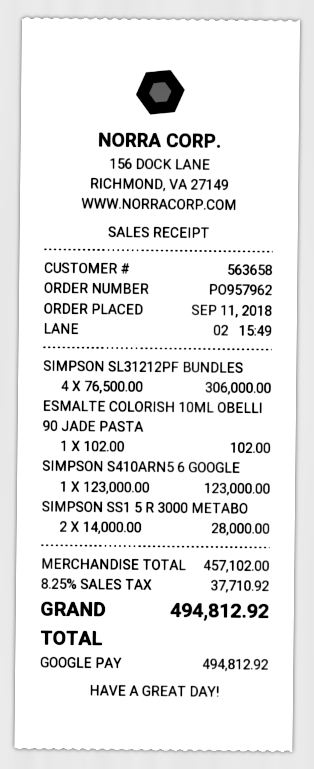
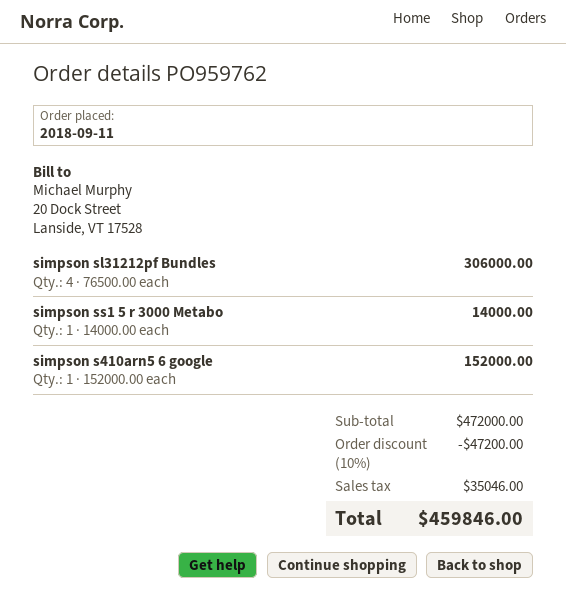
order number: PO957962 -> PO959762
ESMALTE COLORISH 10ML OBELLI 90 JADE PASTA: 1 x 102.00 = 102.00 -> none
SIMPSON S410ARN5 6 GOOGLE: 1 x 123000.00 = 123000.00 -> 1 x 152000.00 = 152000.00
SIMPSON SS1 5 R 3000 METABO: 2 x 14000.00 = 28000.00 -> 1 x 14000.00 = 14000.00
subtotal: 457102.00 -> 472000.00
discount: none -> 10% = 47200.00
tax: 37710.92 -> 35046.00
total: 494812.92 -> 459846.00

